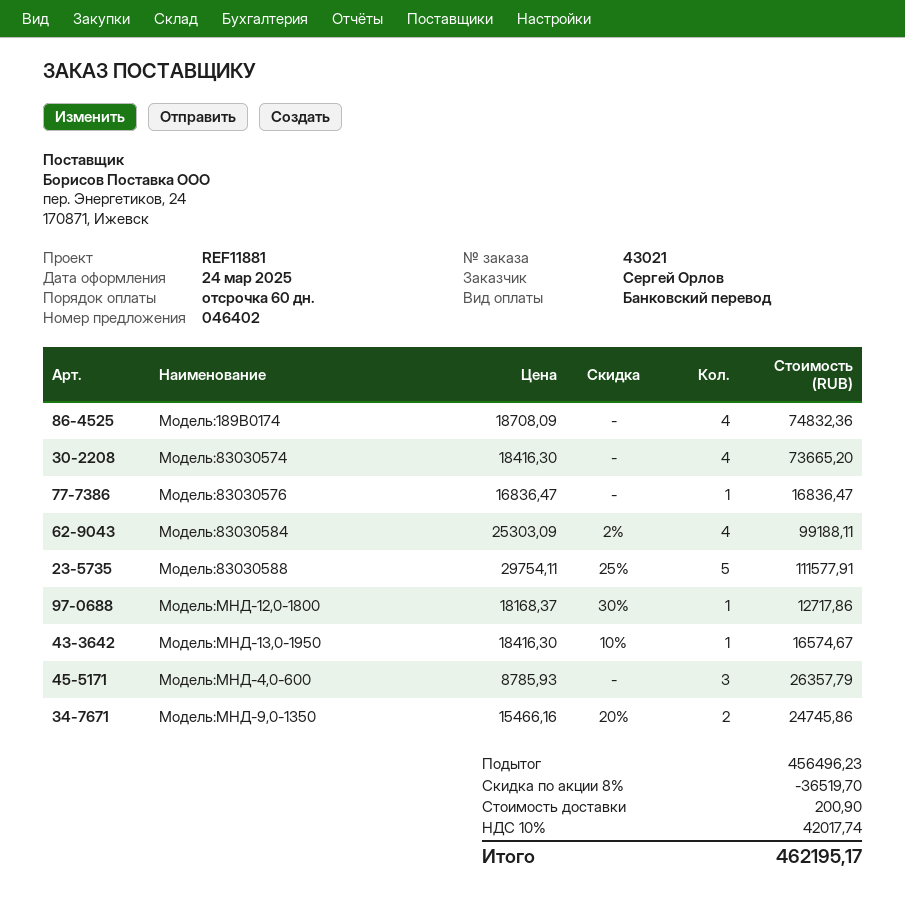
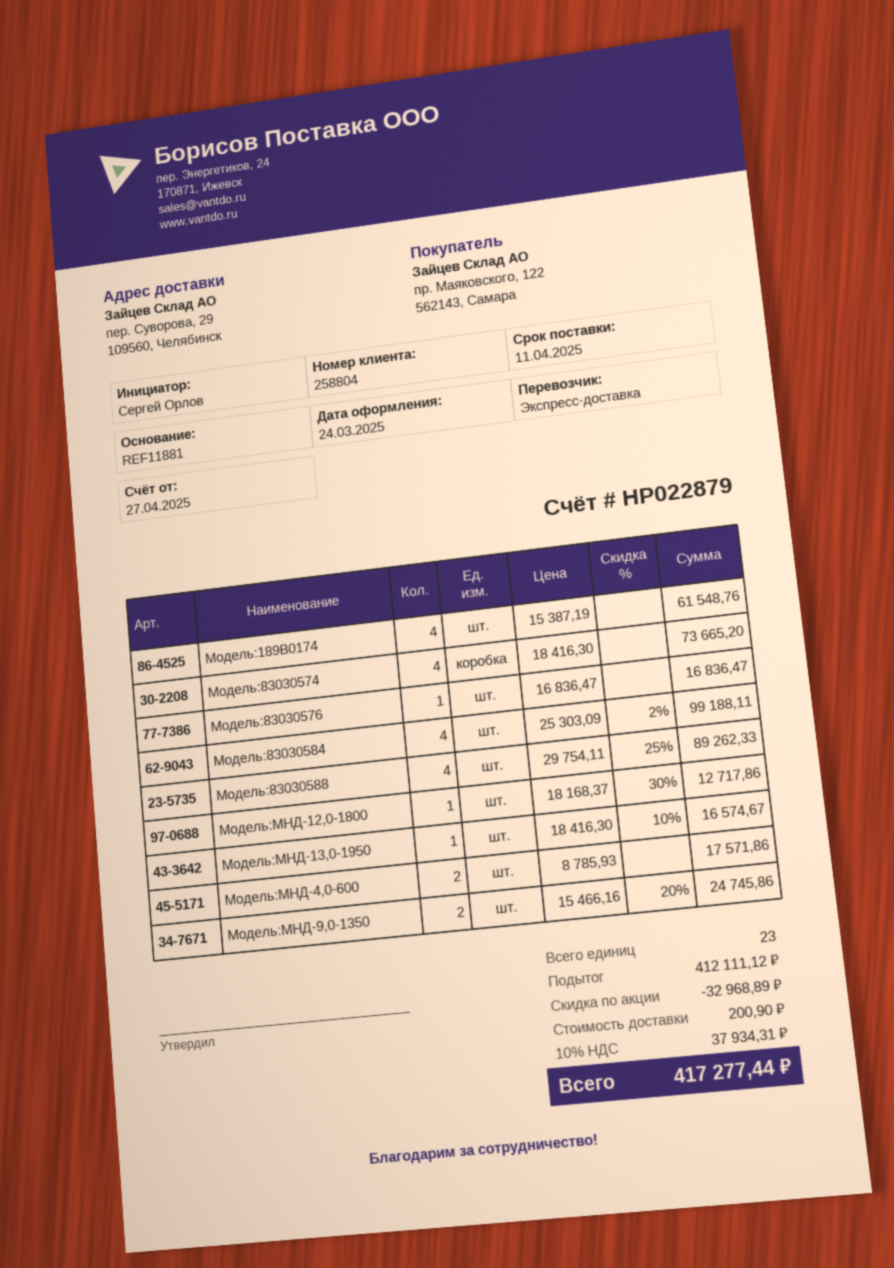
Модель:189B0174: 4 x 18708.09 = 74832.36 -> 4 x 15387.19 = 61548.76
Модель:83030588: 5 x 29754.11 - 25% = 111577.91 -> 4 x 29754.11 - 25% = 89262.33
Модель:МНД-4,0-600: 3 x 8785.93 = 26357.79 -> 2 x 8785.93 = 17571.86
subtotal: 456496.23 -> 412111.12
discount: 36519.70 -> 32968.89
tax: 10% = 42017.74 -> 10% = 37934.31
total: 462195.17 -> 417277.44

